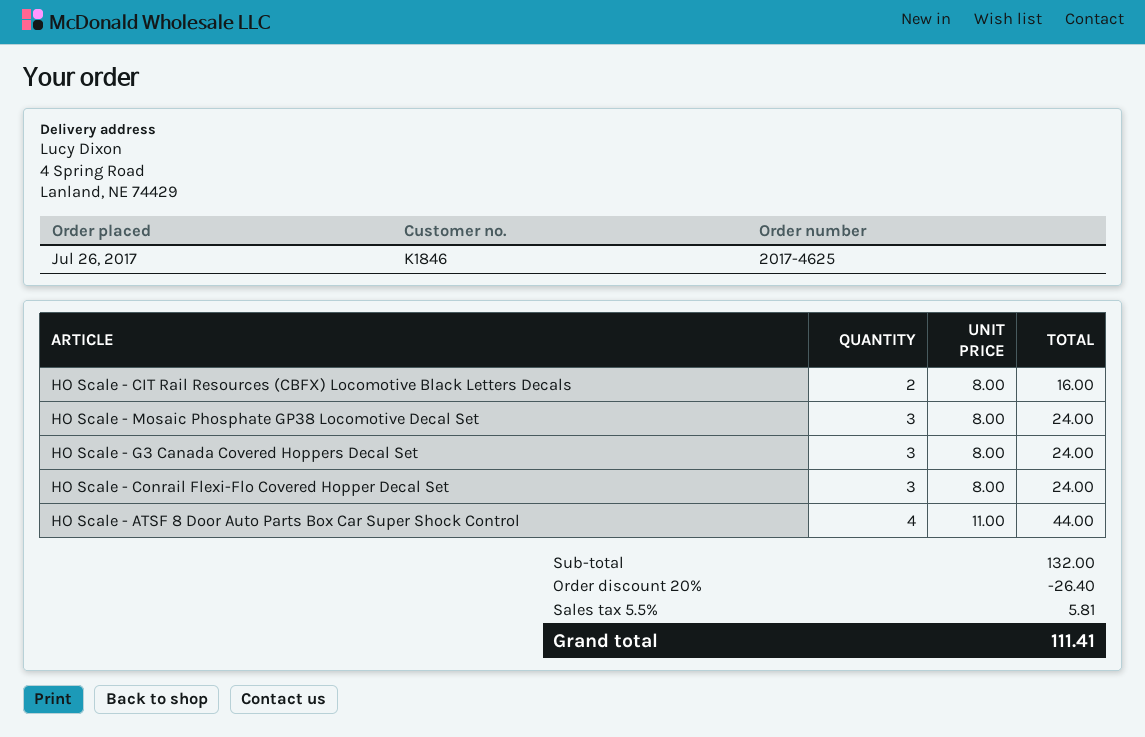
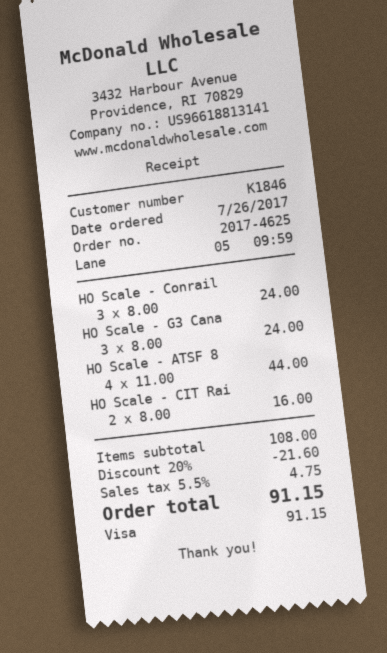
HO Scale - Mosaic Phosphate GP38 Locomotive Decal Set: 3 x 8.00 = 24.00 -> none
subtotal: 132.00 -> 108.00
discount: 20% = 26.40 -> 20% = 21.60
tax: 5.5% = 5.81 -> 5.5% = 4.75
total: 111.41 -> 91.15

